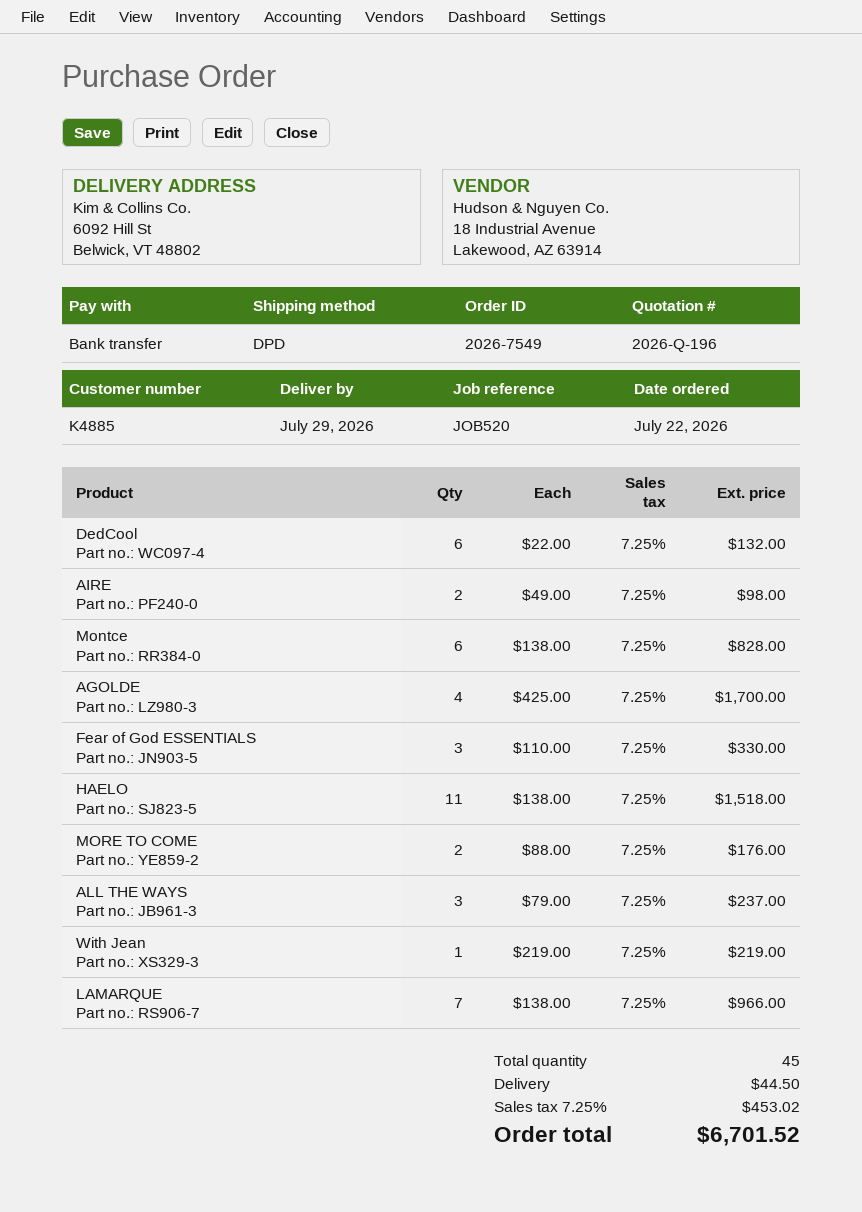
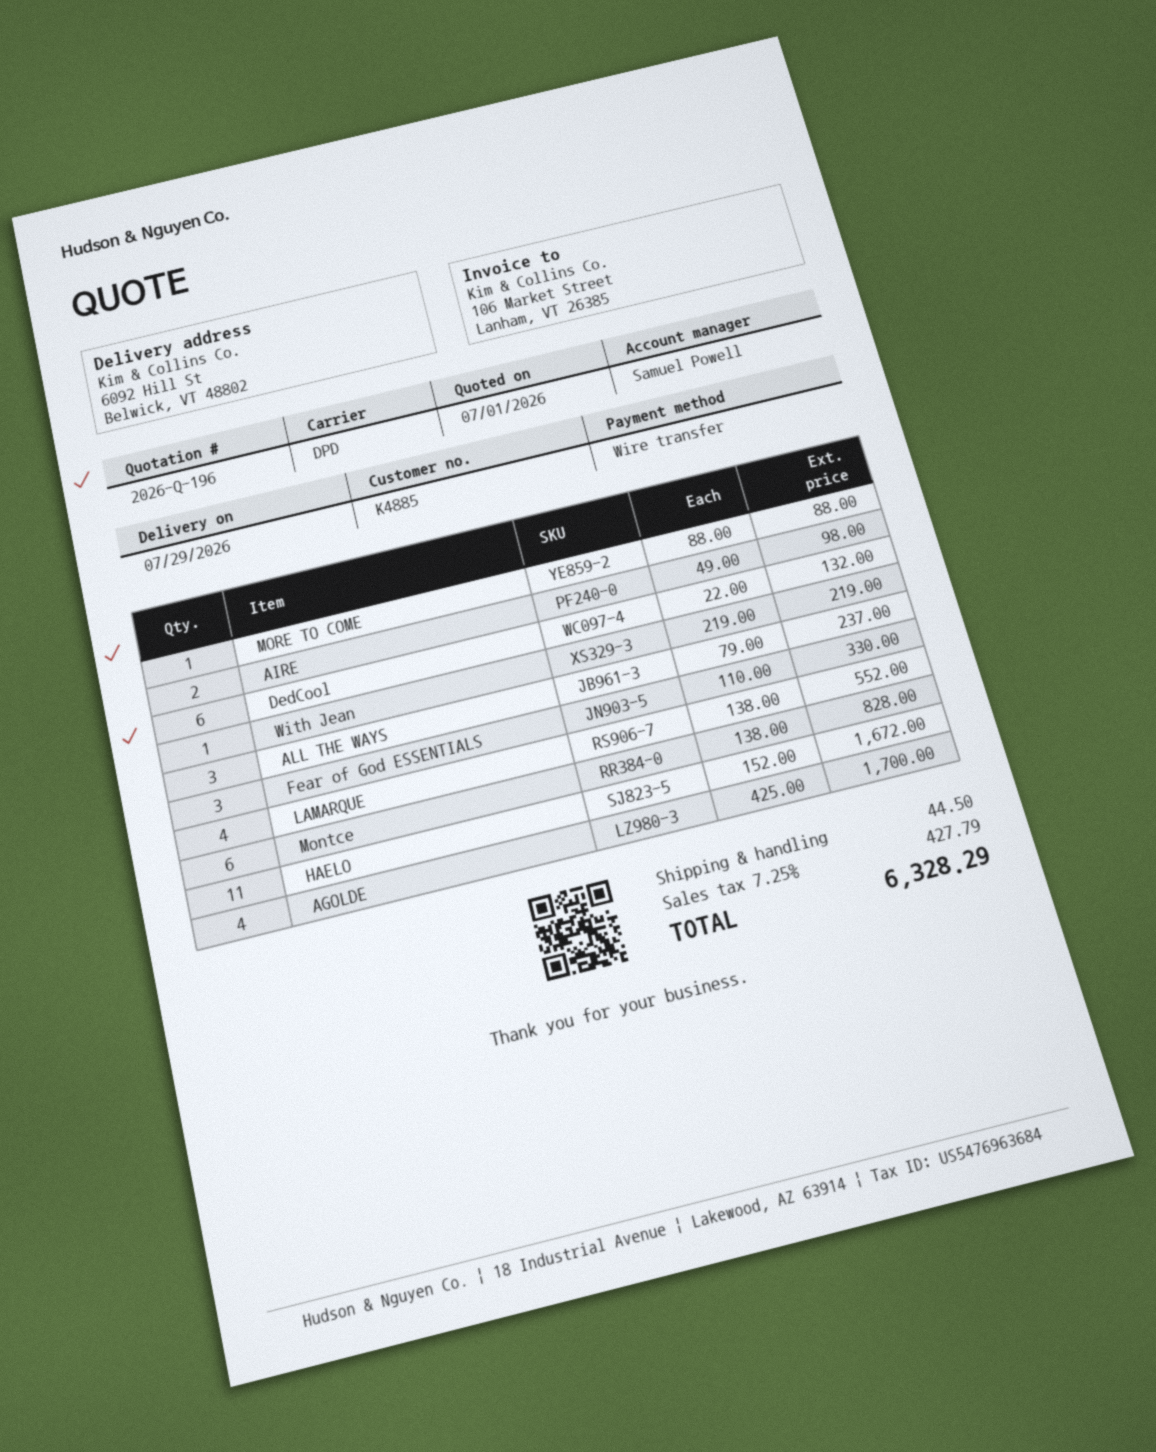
HAELO: 11 x 138.00 = 1518.00 -> 11 x 152.00 = 1672.00
MORE TO COME: 2 x 88.00 = 176.00 -> 1 x 88.00 = 88.00
LAMARQUE: 7 x 138.00 = 966.00 -> 4 x 138.00 = 552.00
tax: 7.25% = 453.02 -> 7.25% = 427.79
total: 6701.52 -> 6328.29

